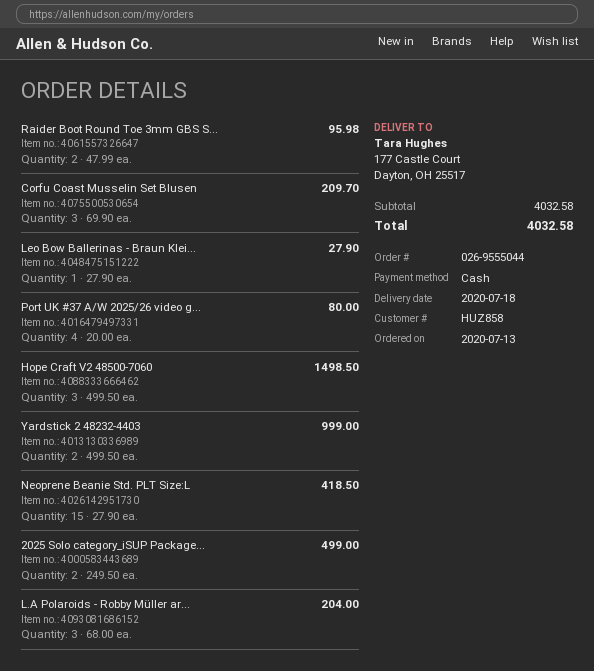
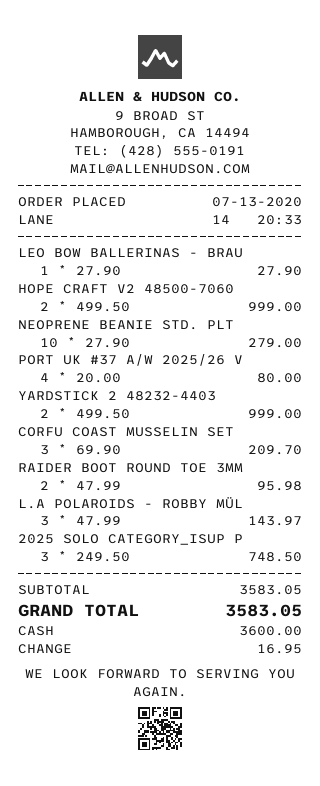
Hope Craft V2 48500-7060: 3 x 499.50 = 1498.50 -> 2 x 499.50 = 999.00
Neoprene Beanie Std. PLT Size:L: 15 x 27.90 = 418.50 -> 10 x 27.90 = 279.00
2025 Solo category_iSUP Package...: 2 x 249.50 = 499.00 -> 3 x 249.50 = 748.50
L.A Polaroids - Robby Müller ar...: 3 x 68.00 = 204.00 -> 3 x 47.99 = 143.97
subtotal: 4032.58 -> 3583.05
total: 4032.58 -> 3583.05

